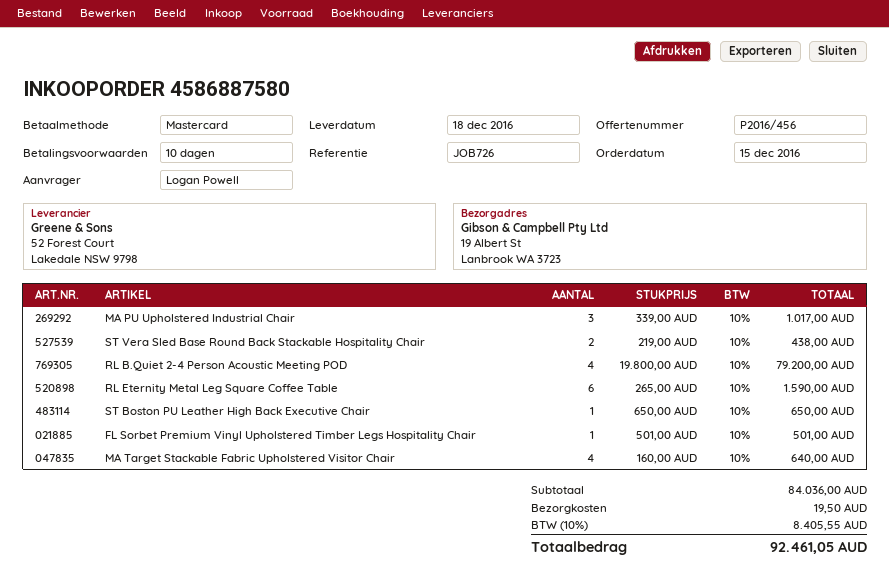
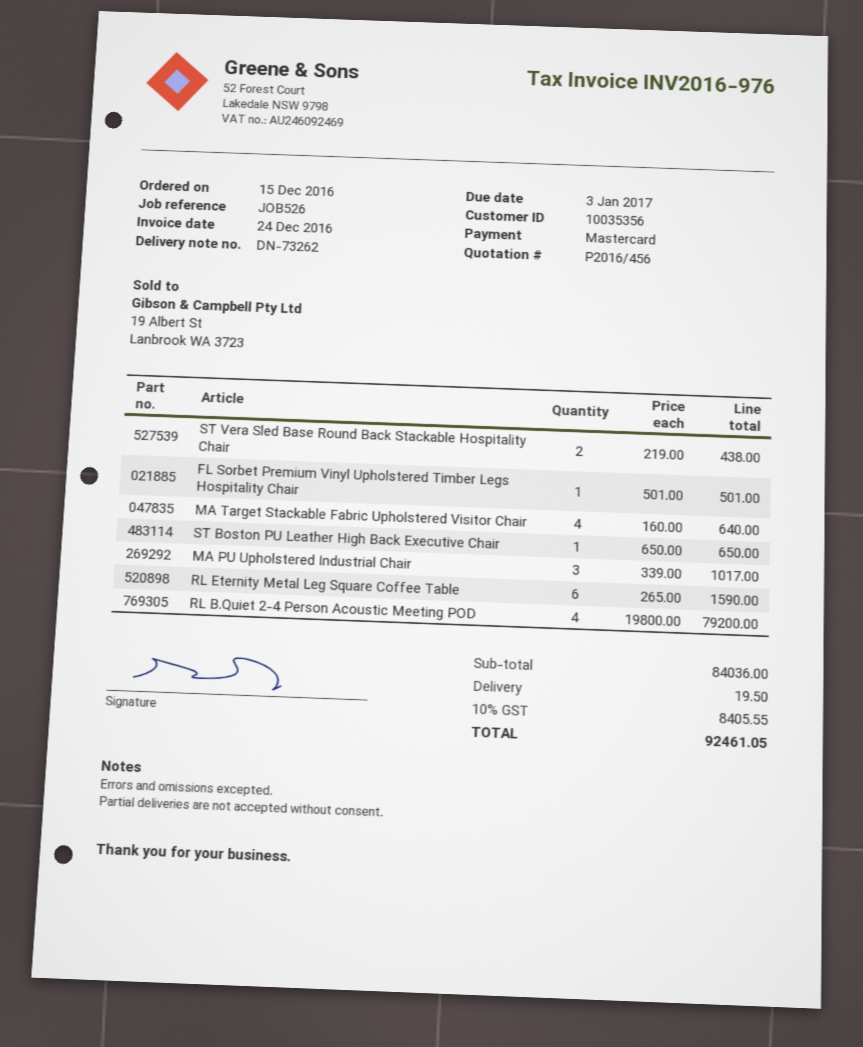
reference: JOB726 -> JOB526

